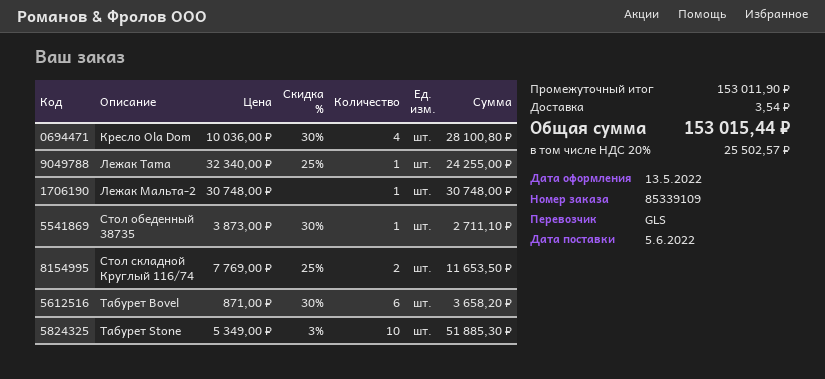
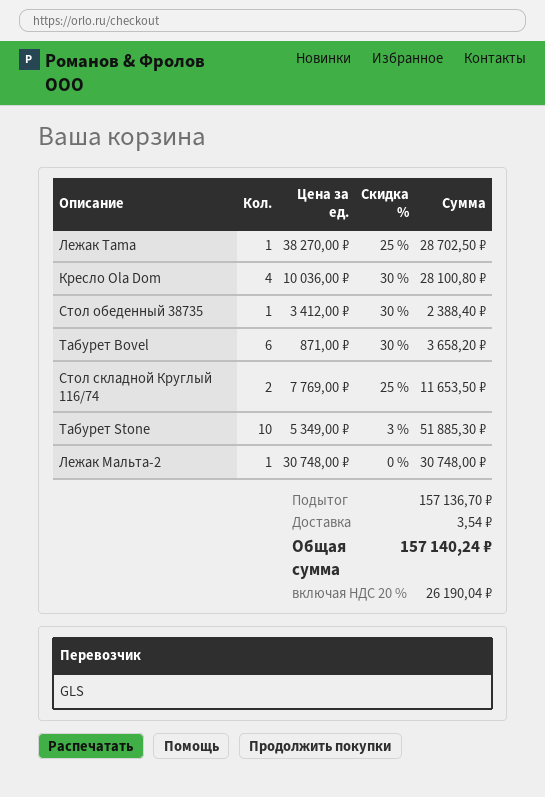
Лежак Tama: 1 x 32340.00 - 25% = 24255.00 -> 1 x 38270.00 - 25% = 28702.50
Стол обеденный 38735: 1 x 3873.00 - 30% = 2711.10 -> 1 x 3412.00 - 30% = 2388.40
subtotal: 153011.90 -> 157136.70
tax: 20% = 25502.57 -> 20% = 26190.04
total: 153015.44 -> 157140.24

